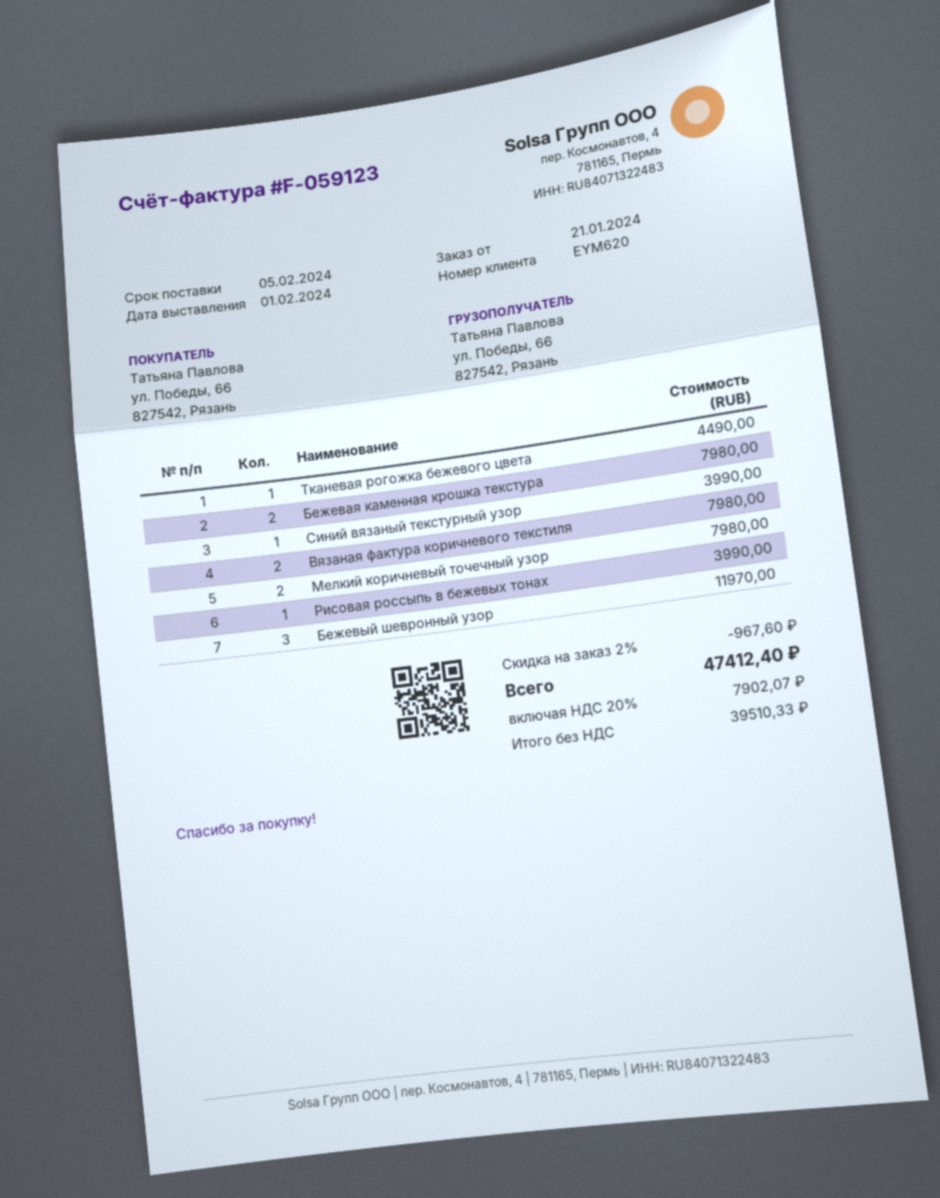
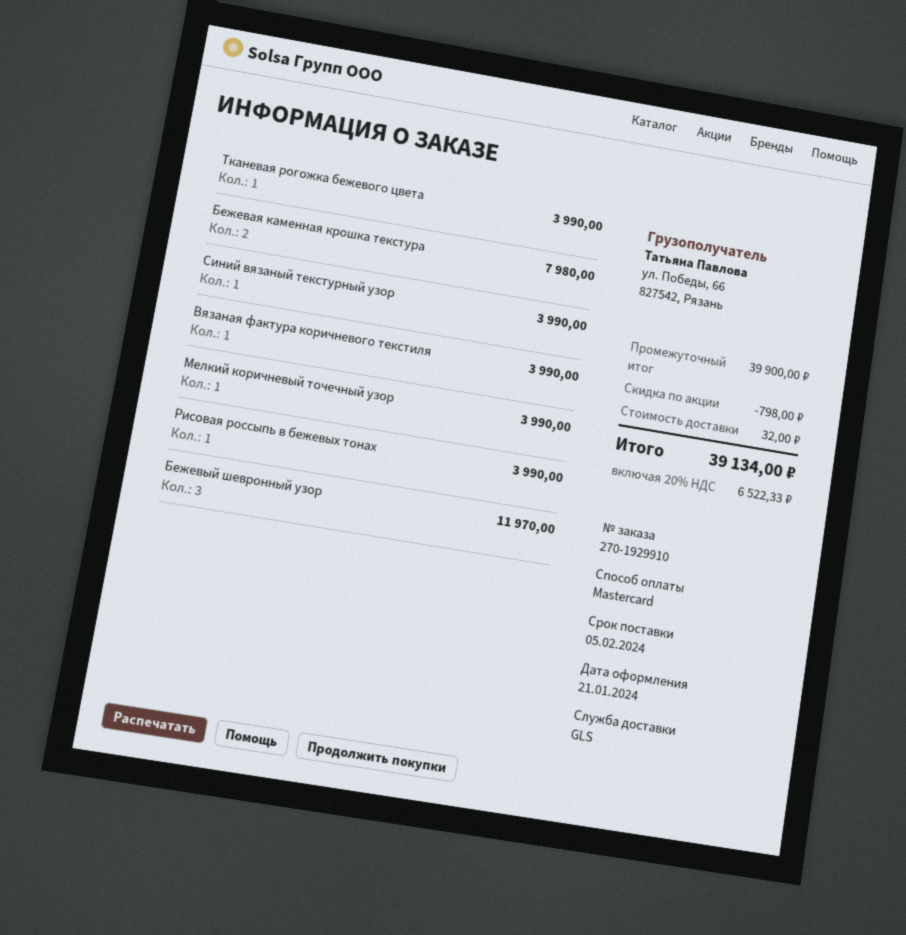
Тканевая рогожка бежевого цвета: 1 for 4490.00 -> 1 for 3990.00
Вязаная фактура коричневого текстиля: 2 for 7980.00 -> 1 for 3990.00
Мелкий коричневый точечный узор: 2 for 7980.00 -> 1 for 3990.00
discount: 967.60 -> 798.00
shipping: none -> 32.00
tax: 20% = 7902.07 -> 20% = 6522.33
total: 47412.40 -> 39134.00

